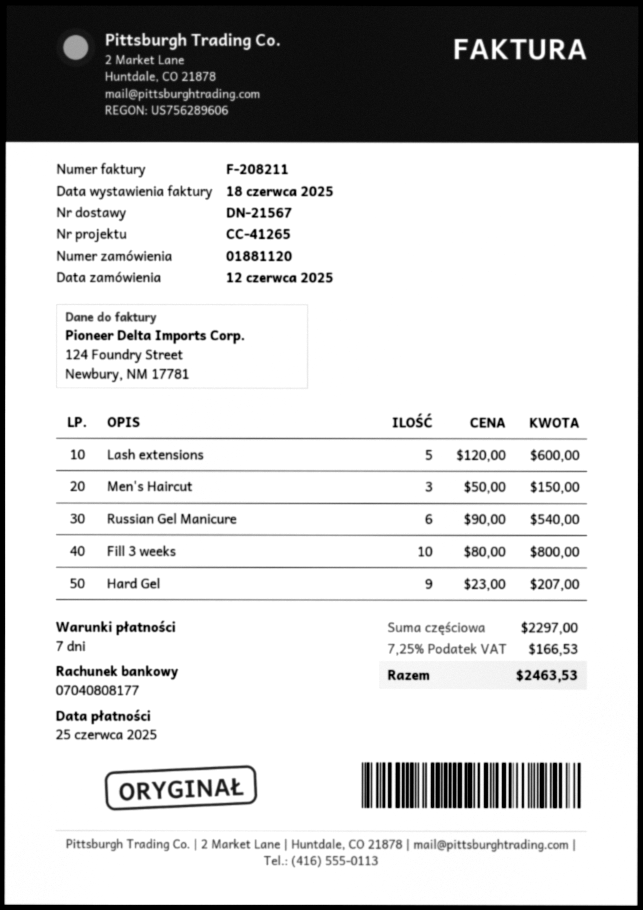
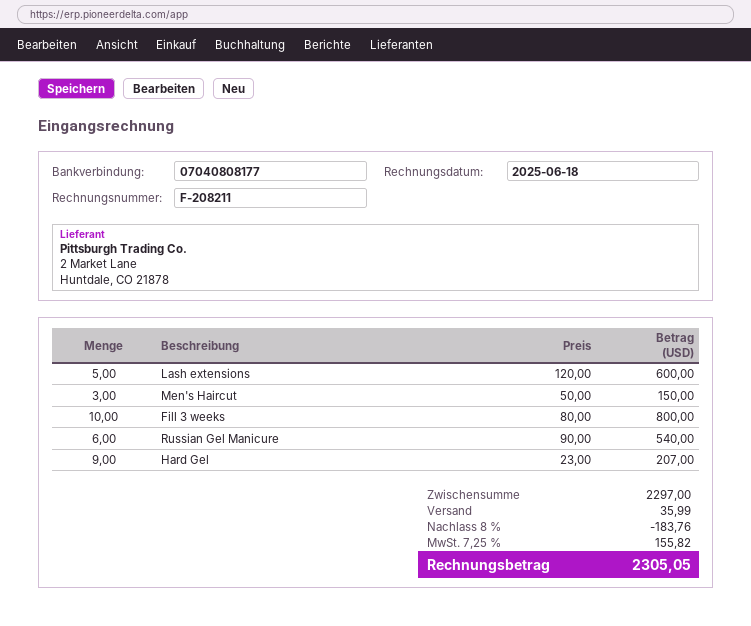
discount: none -> 8% = 183.76
shipping: none -> 35.99
tax: 7.25% = 166.53 -> 7.25% = 155.82
total: 2463.53 -> 2305.05

